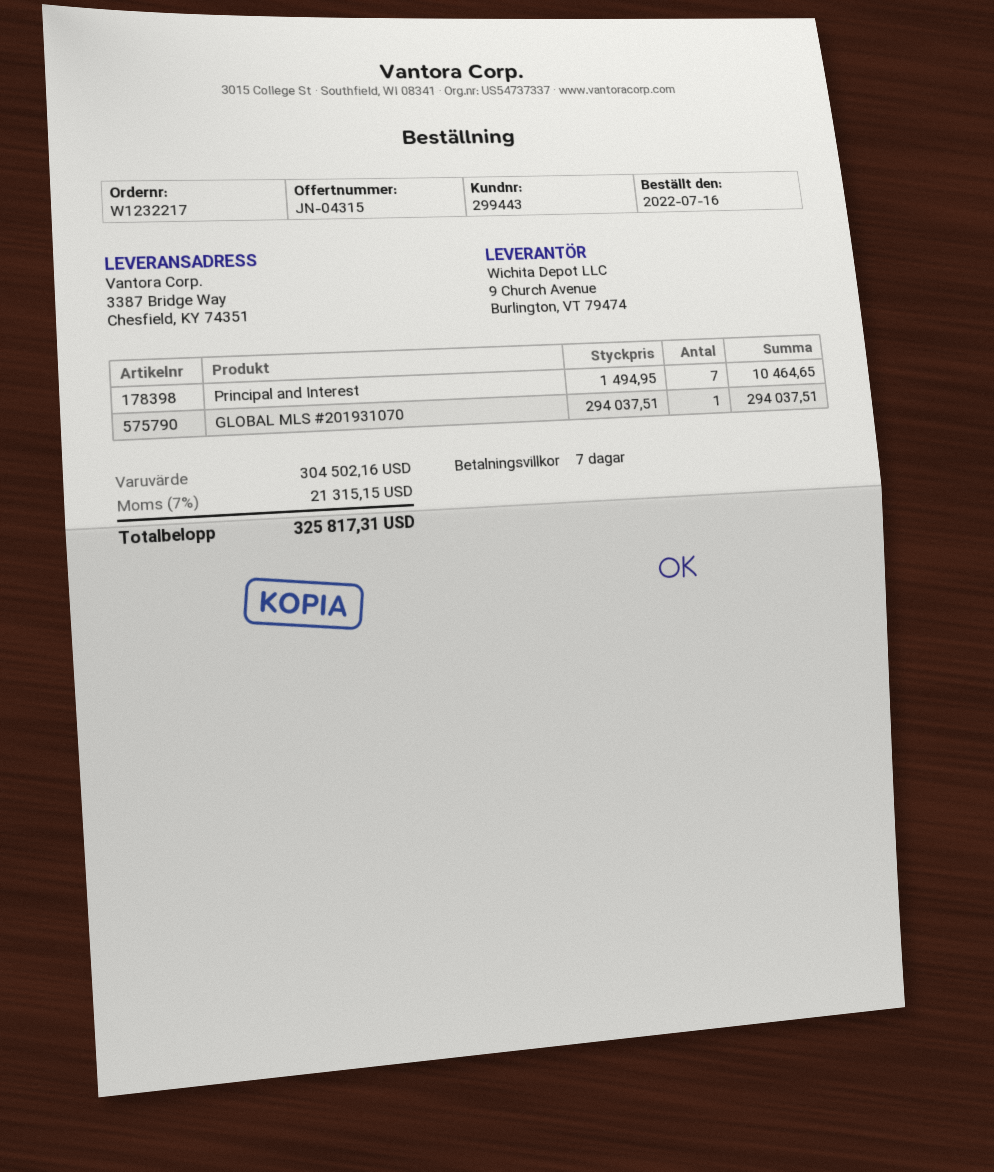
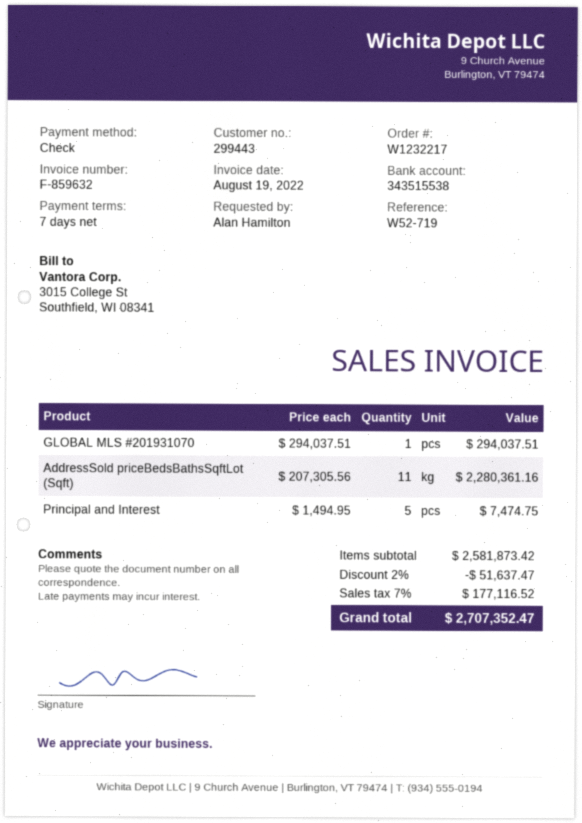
Principal and Interest: 7 x 1494.95 = 10464.65 -> 5 x 1494.95 = 7474.75
AddressSold priceBedsBathsSqftLot (Sqft): none -> 11 x 207305.56 = 2280361.16
subtotal: 304502.16 -> 2581873.42
discount: none -> 2% = 51637.47
tax: 7% = 21315.15 -> 7% = 177116.52
total: 325817.31 -> 2707352.47

